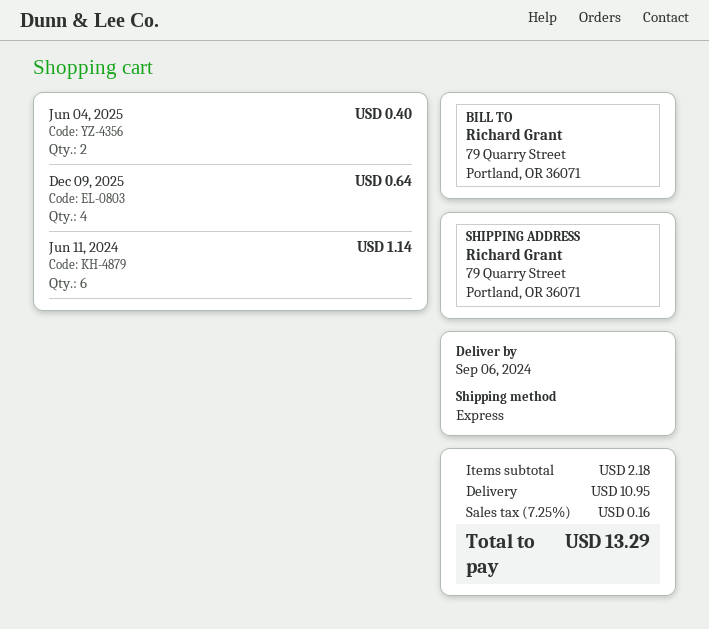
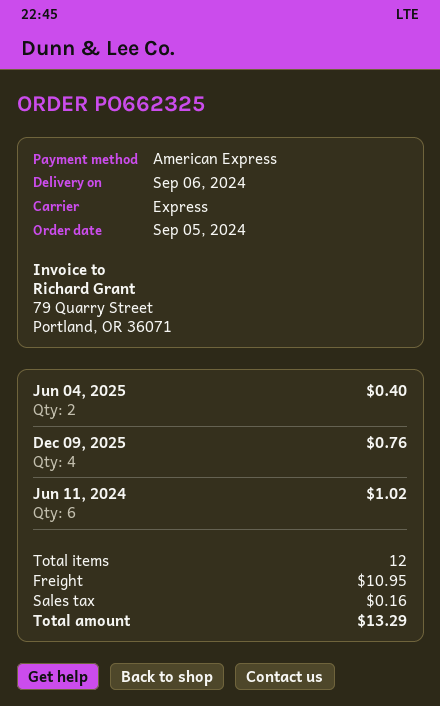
Dec 09, 2025: 4 for 0.64 -> 4 for 0.76
Jun 11, 2024: 6 for 1.14 -> 6 for 1.02

